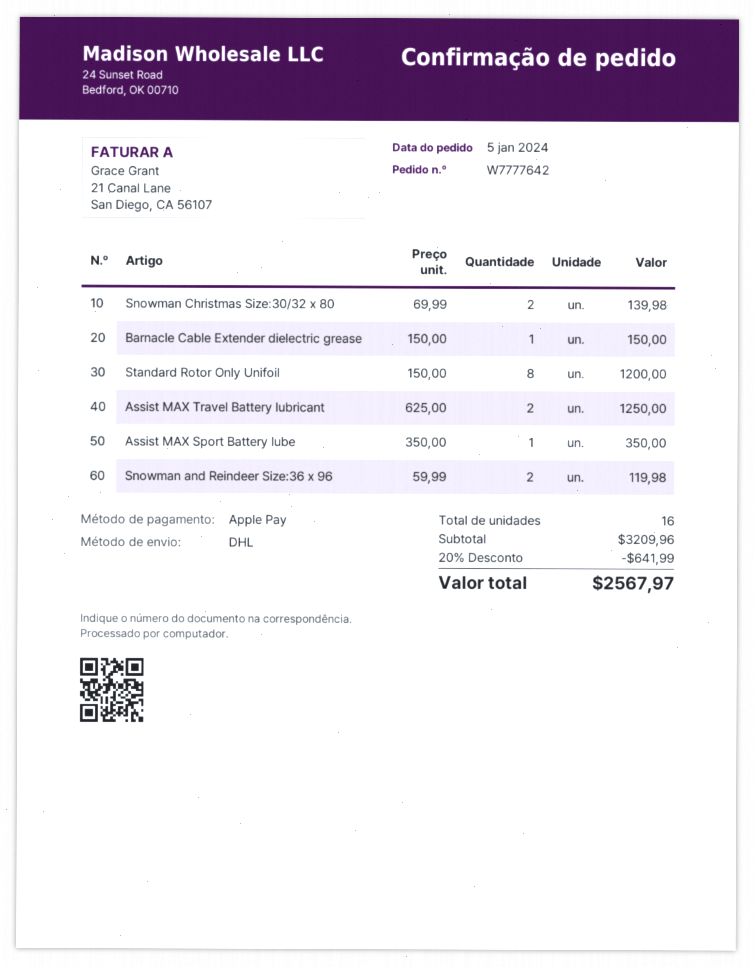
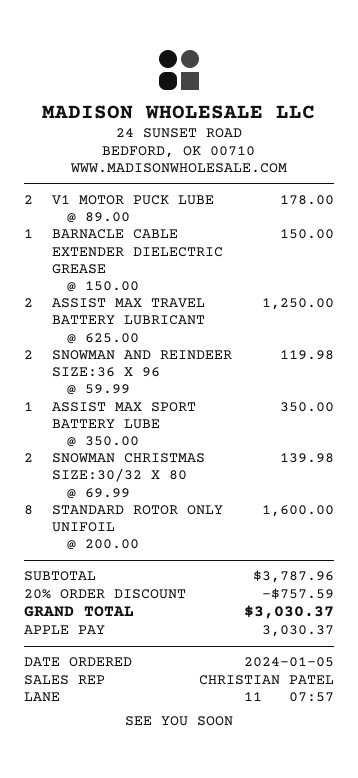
Standard Rotor Only Unifoil: 8 x 150.00 = 1200.00 -> 8 x 200.00 = 1600.00
V1 MOTOR PUCK LUBE: none -> 2 x 89.00 = 178.00
subtotal: 3209.96 -> 3787.96
discount: 20% = 641.99 -> 20% = 757.59
total: 2567.97 -> 3030.37

